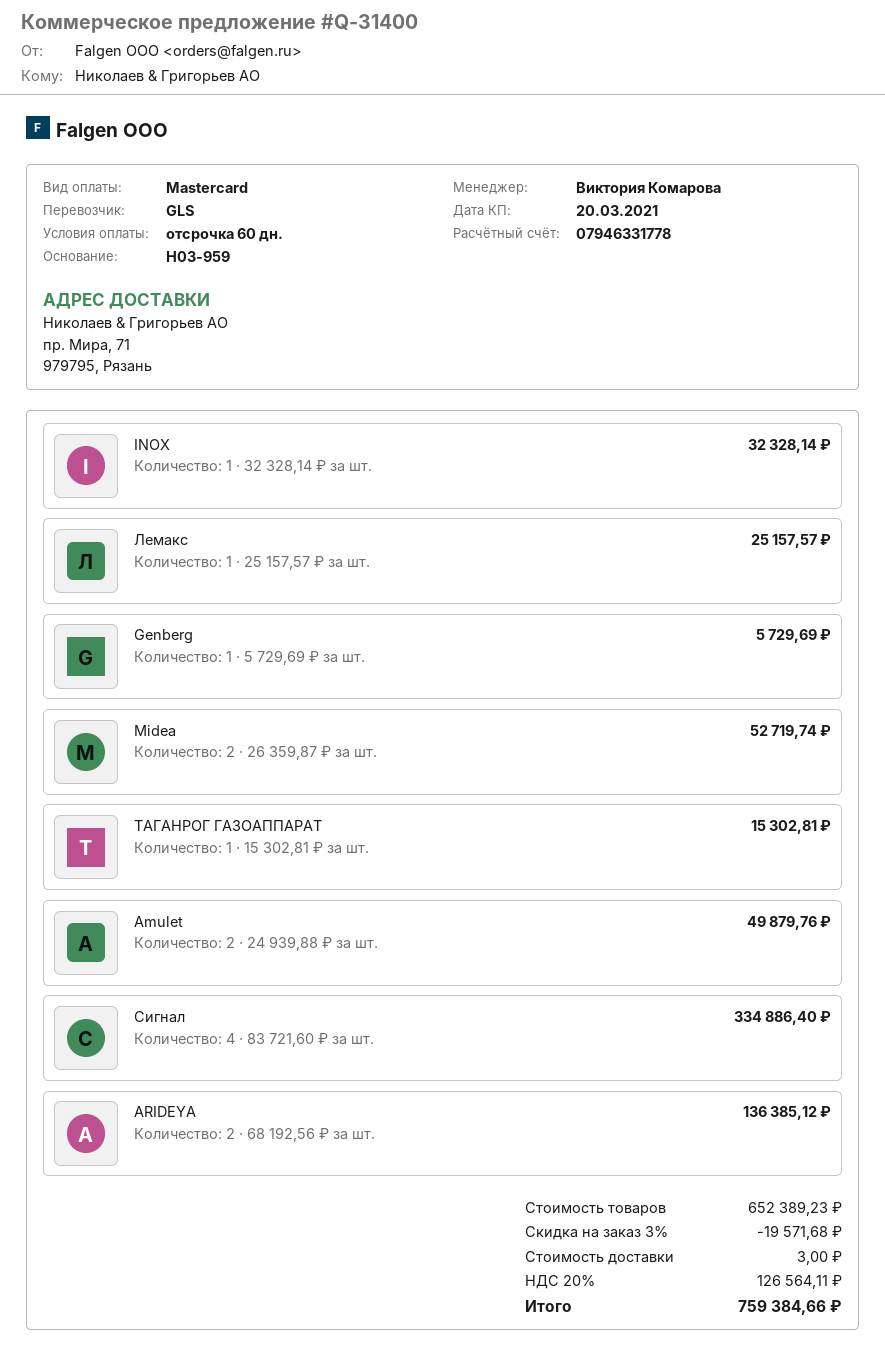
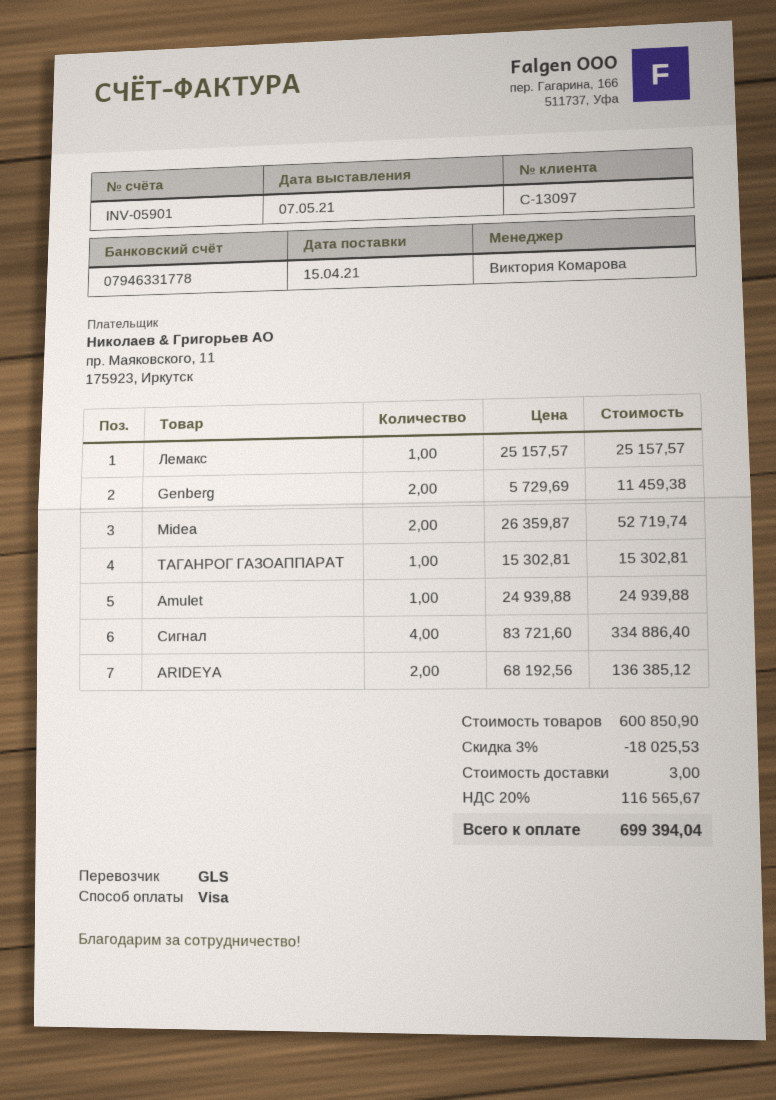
payment method: Mastercard -> Visa
INOX: 1 x 32328.14 = 32328.14 -> none
Genberg: 1 x 5729.69 = 5729.69 -> 2 x 5729.69 = 11459.38
Amulet: 2 x 24939.88 = 49879.76 -> 1 x 24939.88 = 24939.88
subtotal: 652389.23 -> 600850.90
discount: 3% = 19571.68 -> 3% = 18025.53
tax: 20% = 126564.11 -> 20% = 116565.67
total: 759384.66 -> 699394.04

